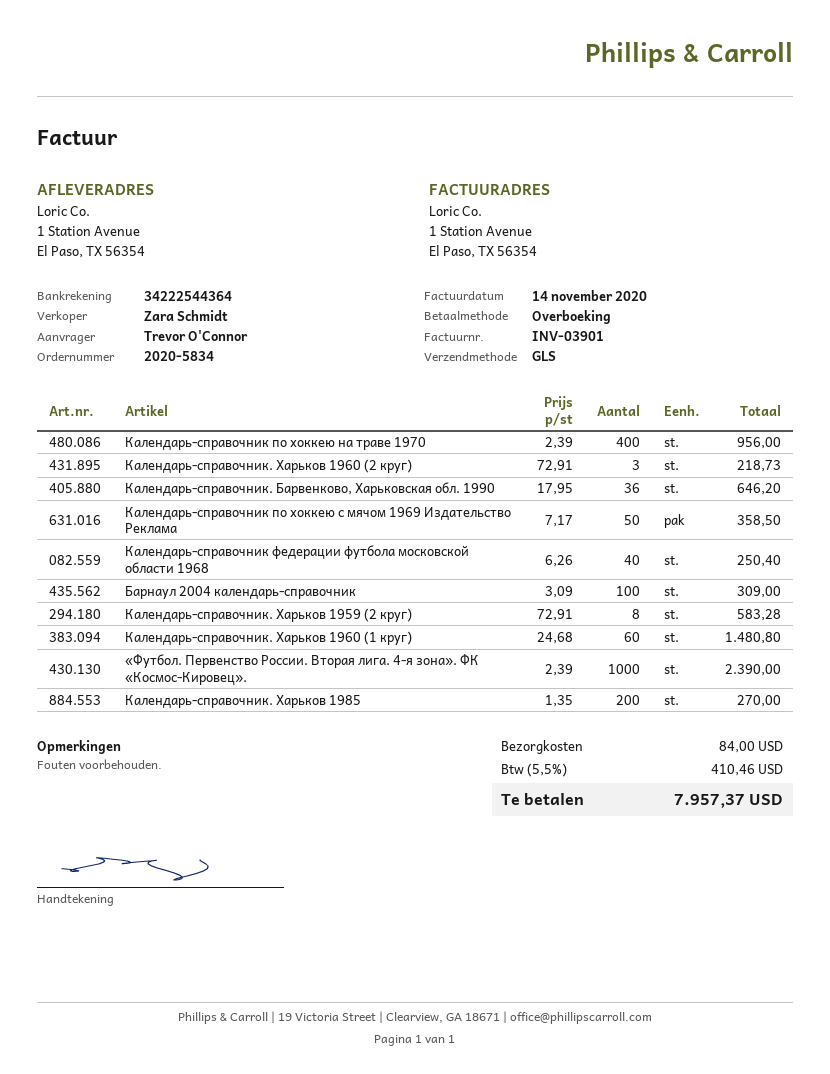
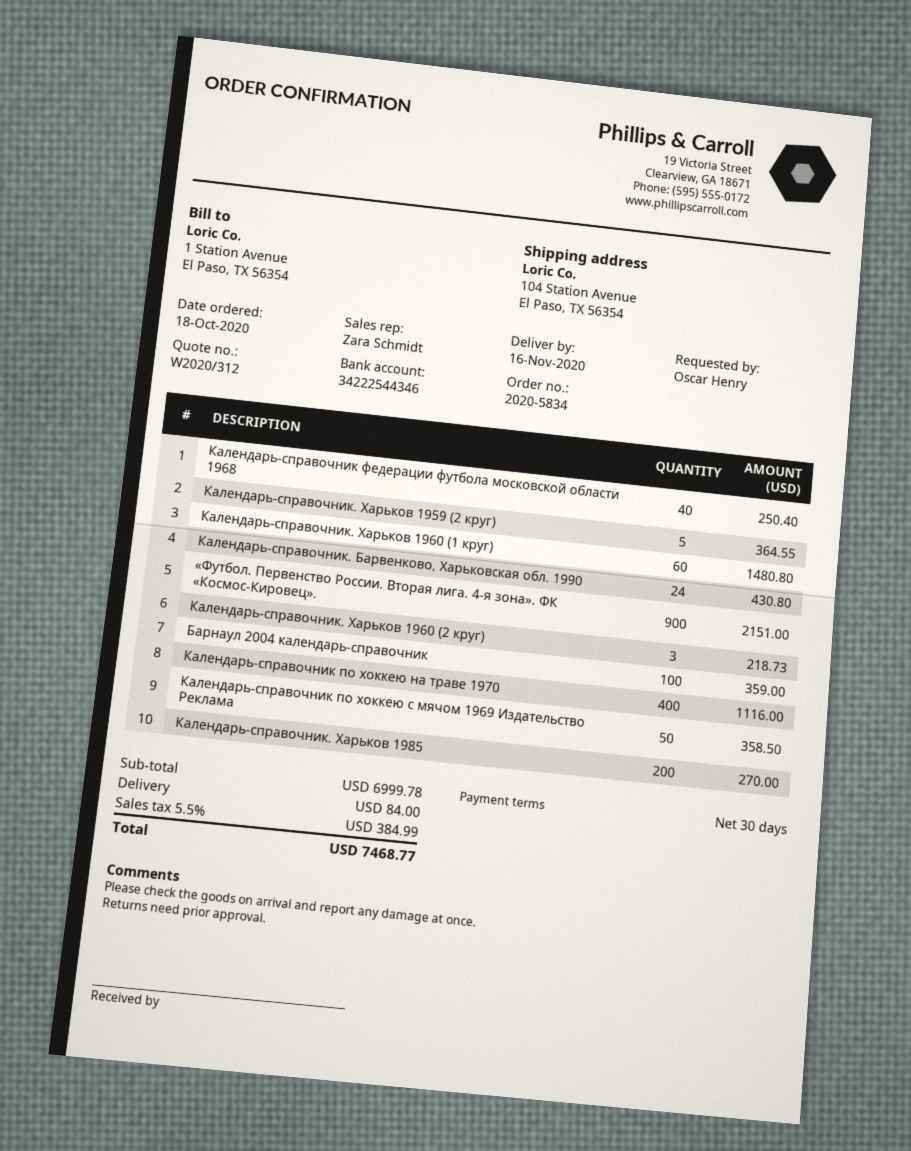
ordered by: Trevor O'Connor -> Oscar Henry
bank account: 34222544364 -> 34222544346
ship to: 1 Station Avenue, El Paso, TX 56354 -> 104 Station Avenue, El Paso, TX 56354
Календарь-справочник по хоккею на траве 1970: 400 for 956.00 -> 400 for 1116.00
Календарь-справочник. Барвенково, Харьковская обл. 1990: 36 for 646.20 -> 24 for 430.80
Барнаул 2004 календарь-справочник: 100 for 309.00 -> 100 for 359.00
Календарь-справочник. Харьков 1959 (2 круг): 8 for 583.28 -> 5 for 364.55
«Футбол. Первенство России. Вторая лига. 4-я зона». ФК «Космос-Кировец».: 1000 for 2390.00 -> 900 for 2151.00
tax: 5.5% = 410.46 -> 5.5% = 384.99
total: 7957.37 -> 7468.77

